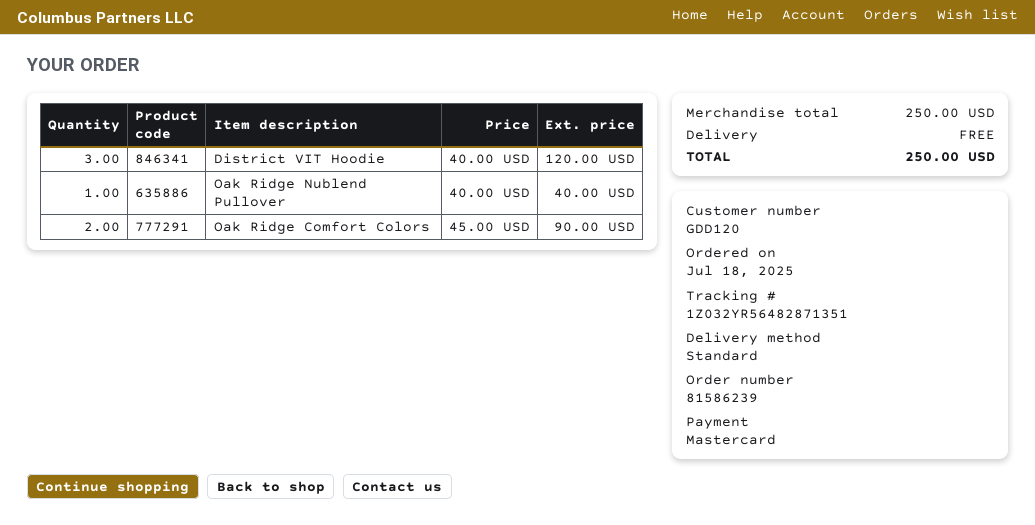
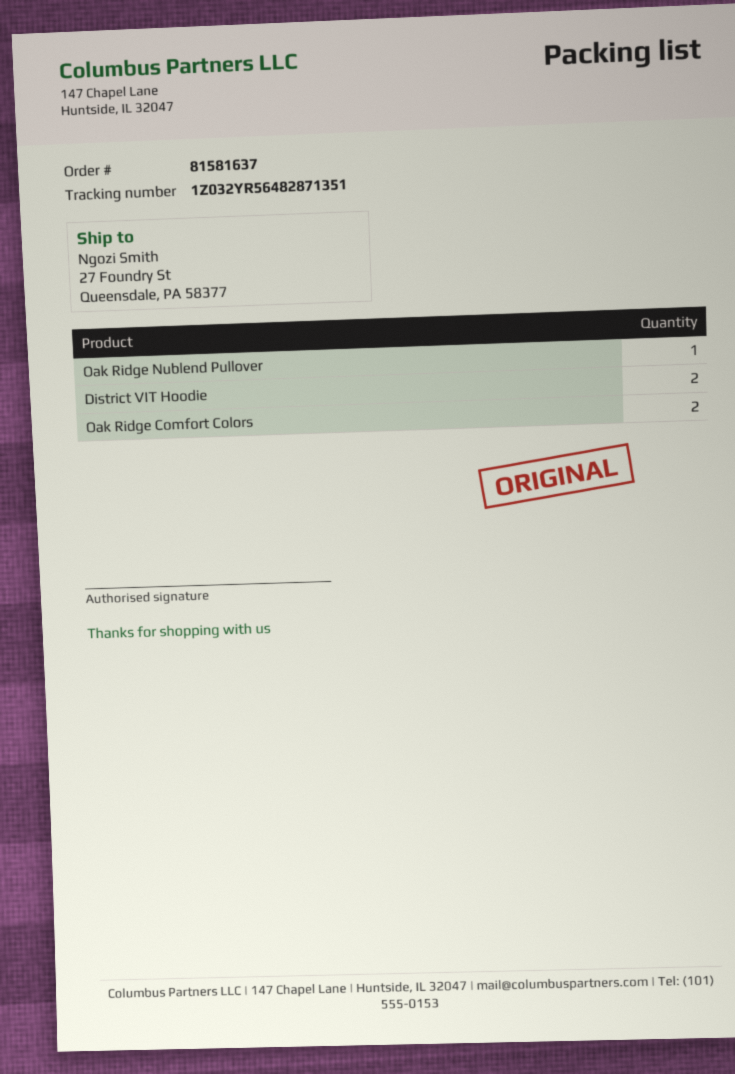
order number: 81586239 -> 81581637
District VIT Hoodie: 3 -> 2

